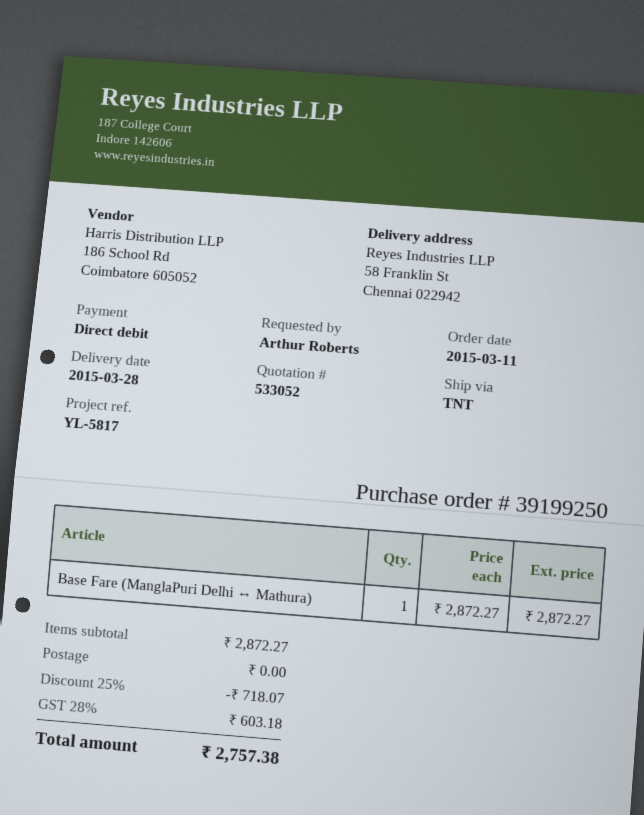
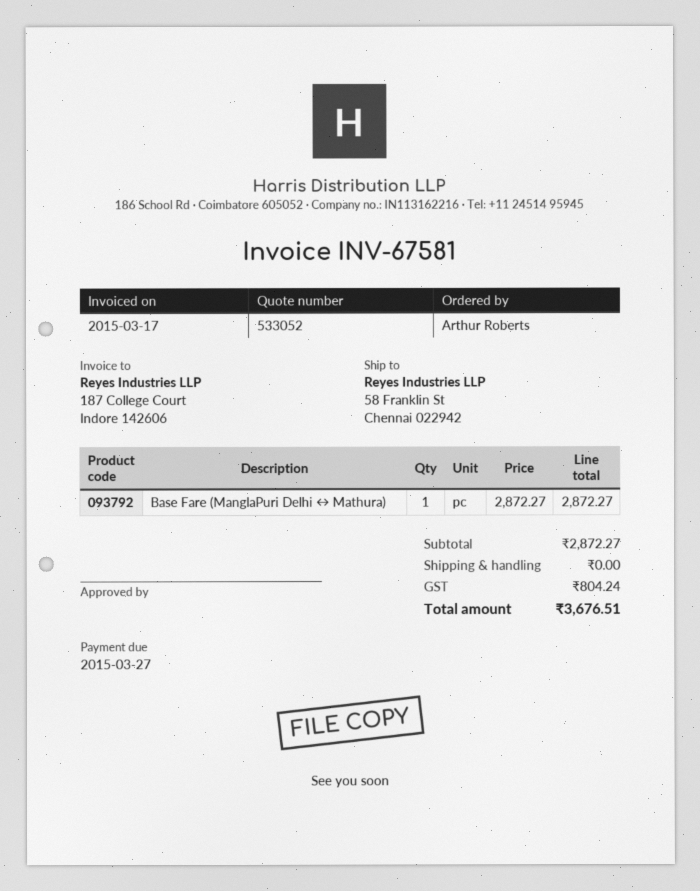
discount: 25% = 718.07 -> none
tax: 603.18 -> 804.24
total: 2757.38 -> 3676.51

